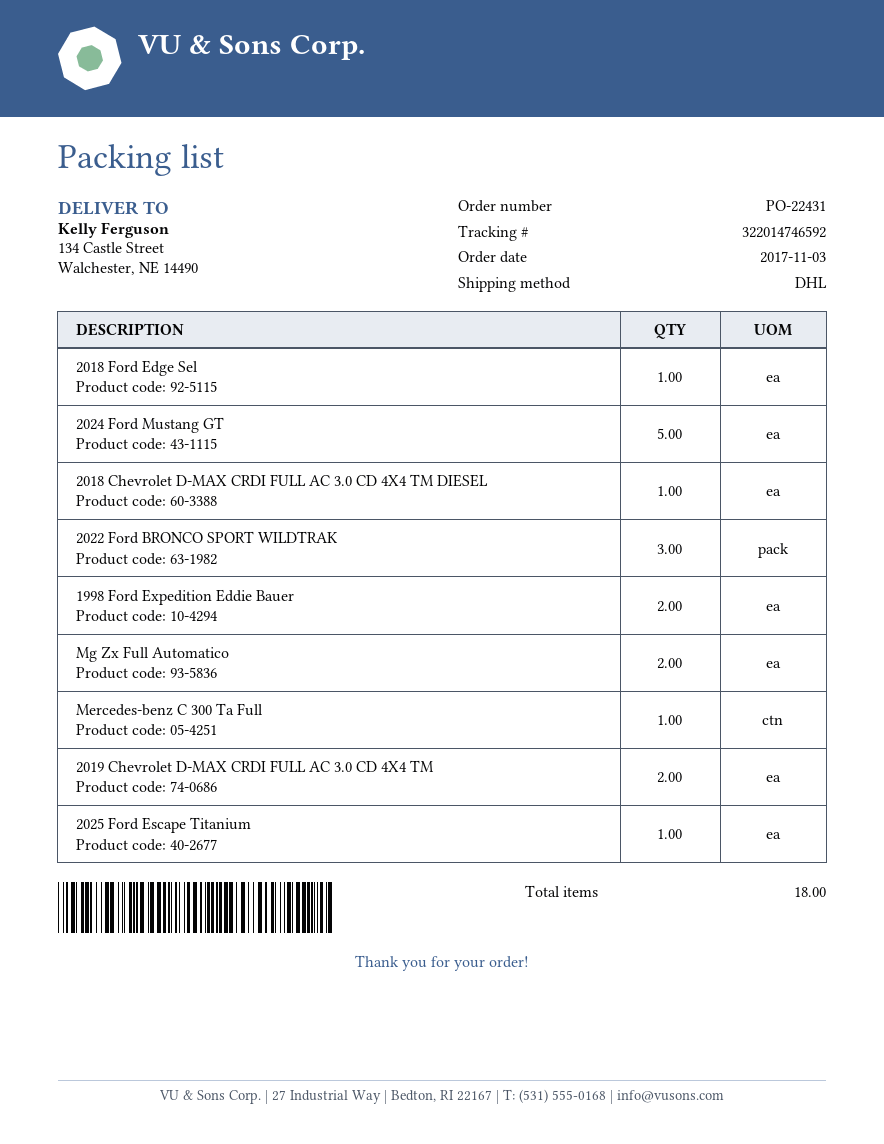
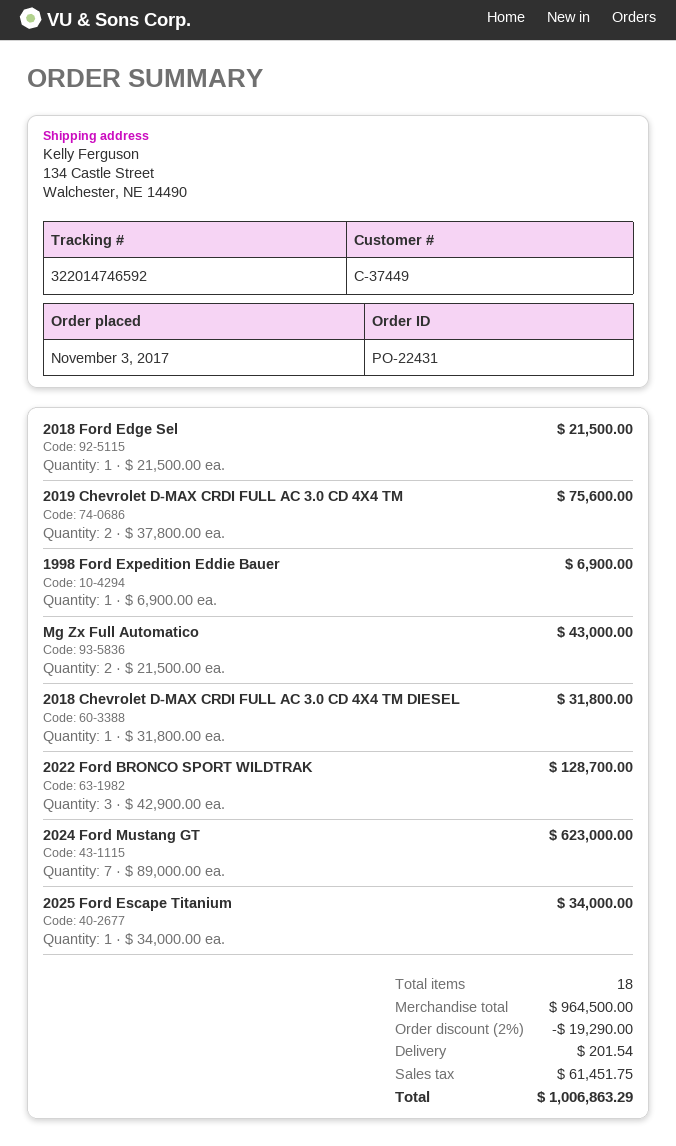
2024 Ford Mustang GT: 5 -> 7
1998 Ford Expedition Eddie Bauer: 2 -> 1
Mercedes-benz C 300 Ta Full: 1 -> none

